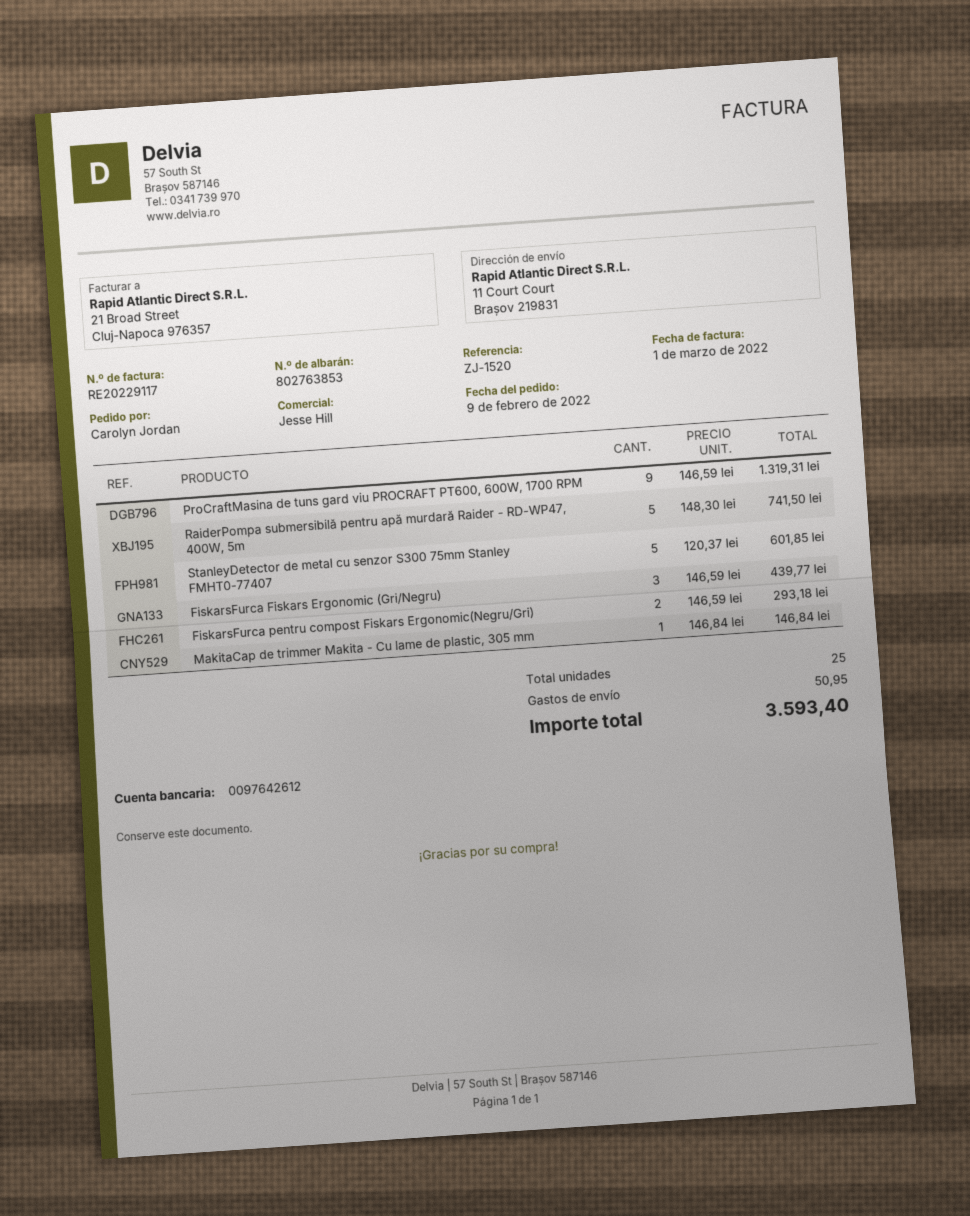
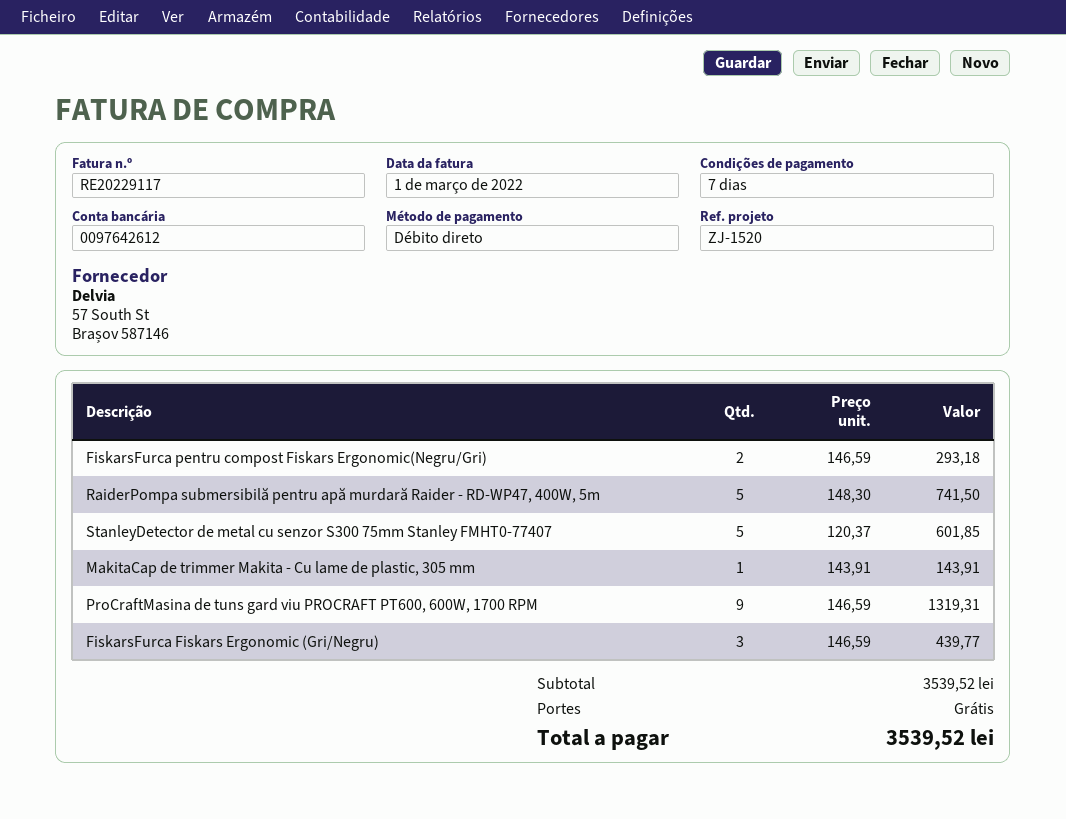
MakitaCap de trimmer Makita - Cu lame de plastic, 305 mm: 1 x 146.84 = 146.84 -> 1 x 143.91 = 143.91
shipping: 50.95 -> 0.00
total: 3593.40 -> 3539.52

